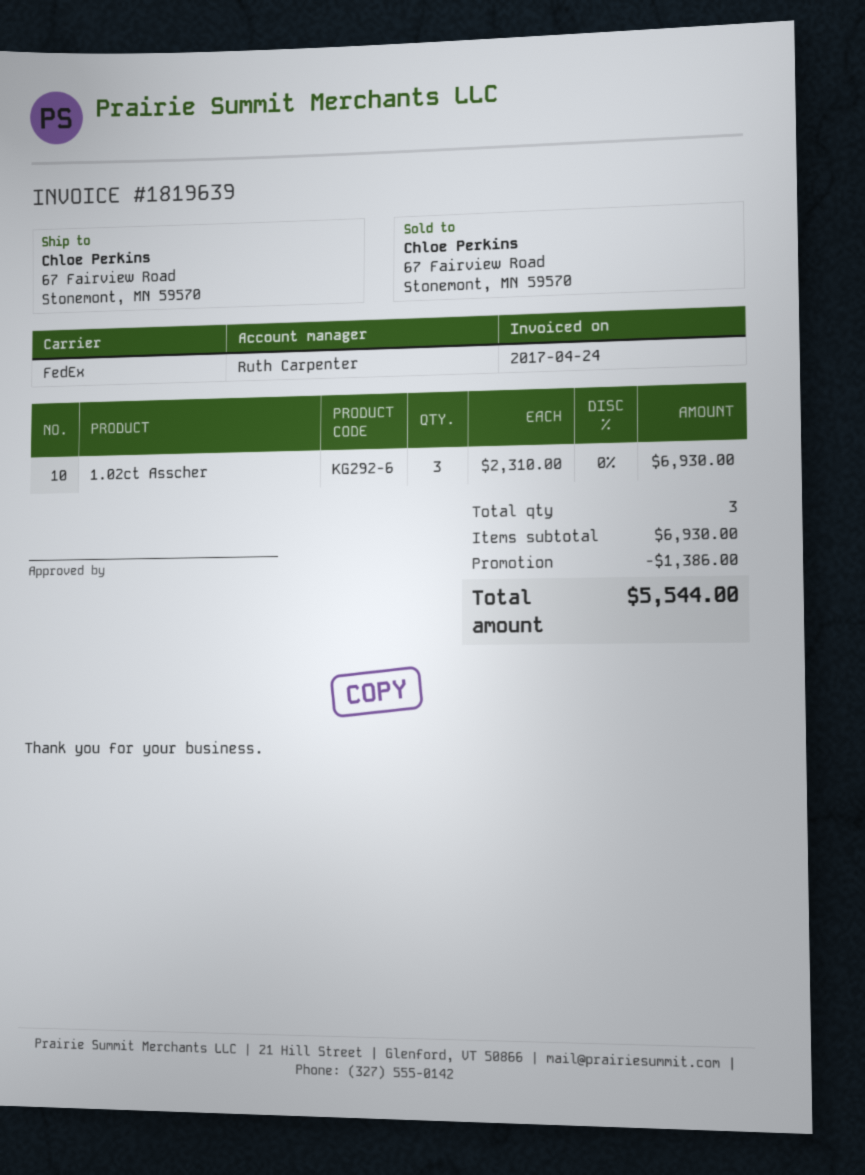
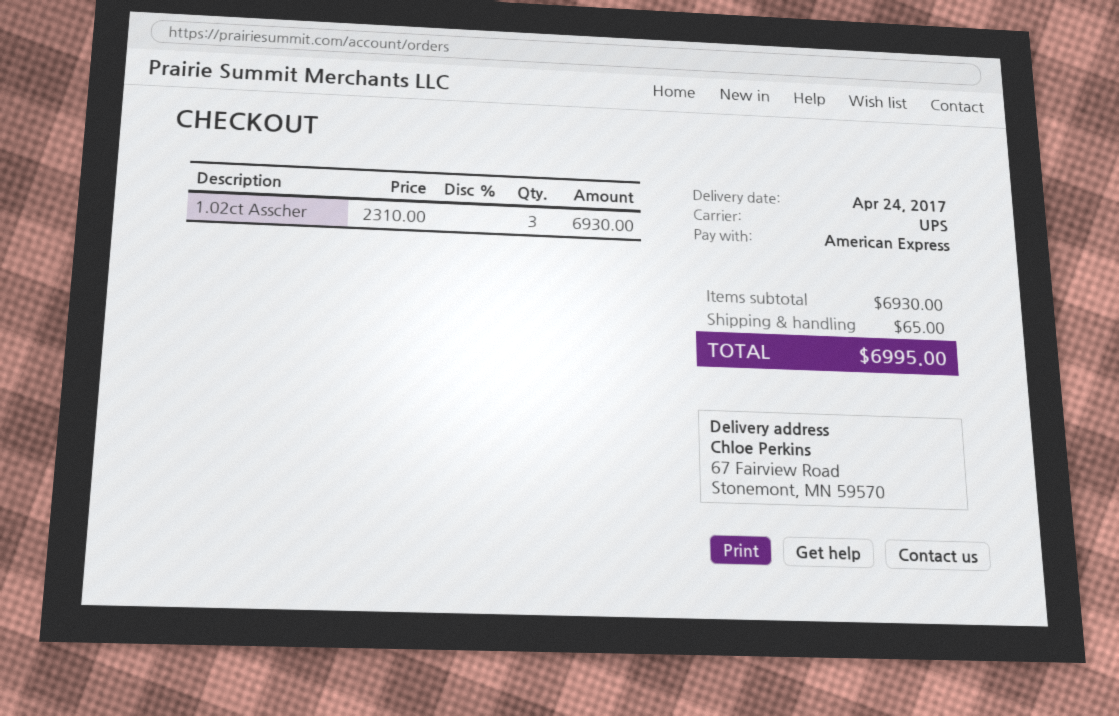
shipping method: FedEx -> UPS
discount: 1386.00 -> none
shipping: none -> 65.00
total: 5544.00 -> 6995.00

